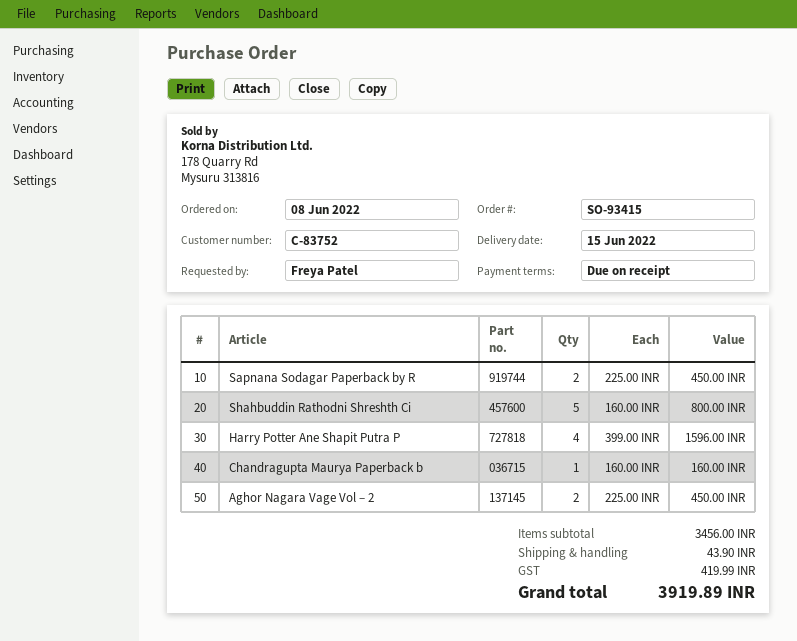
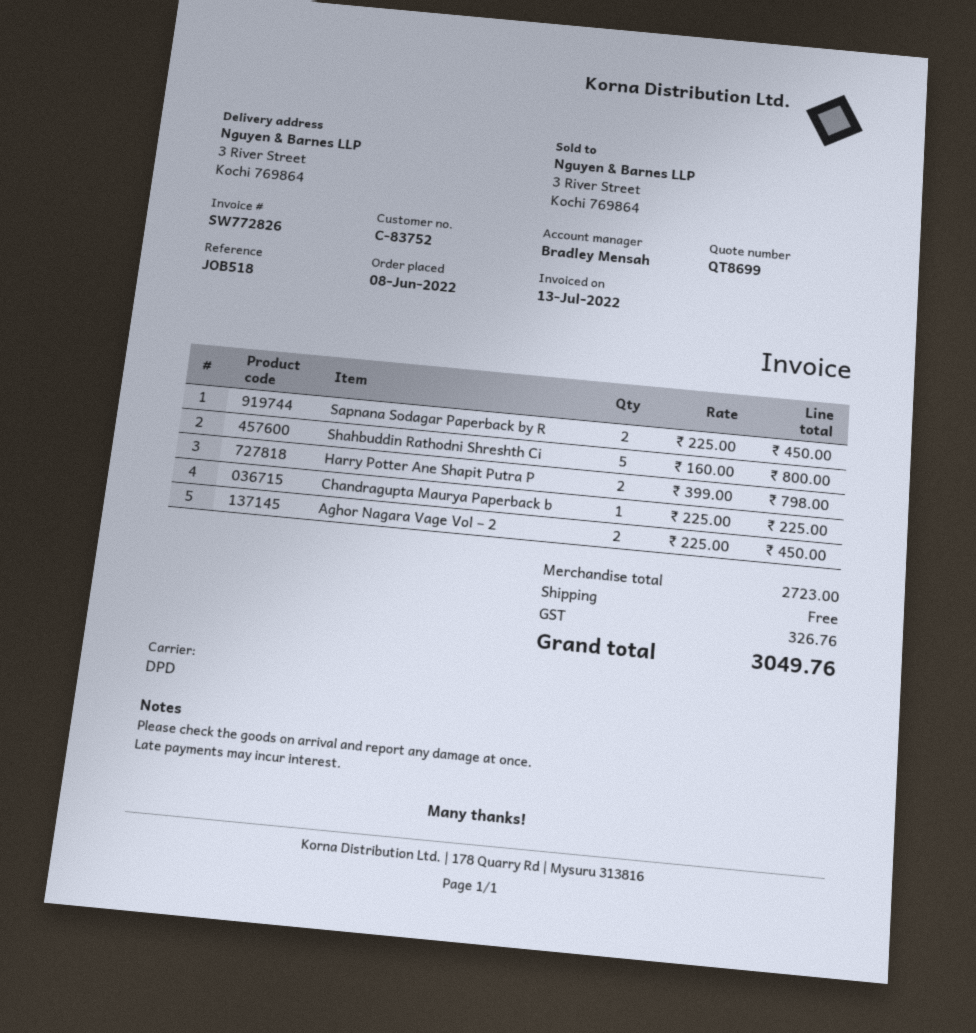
Harry Potter Ane Shapit Putra P: 4 x 399.00 = 1596.00 -> 2 x 399.00 = 798.00
Chandragupta Maurya Paperback b: 1 x 160.00 = 160.00 -> 1 x 225.00 = 225.00
subtotal: 3456.00 -> 2723.00
shipping: 43.90 -> 0.00
tax: 419.99 -> 326.76
total: 3919.89 -> 3049.76

